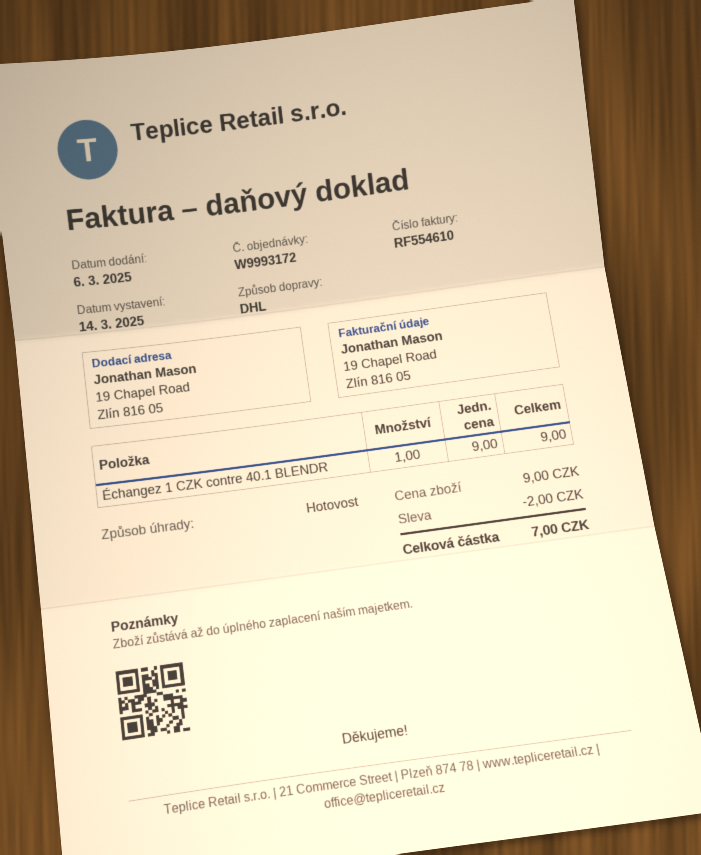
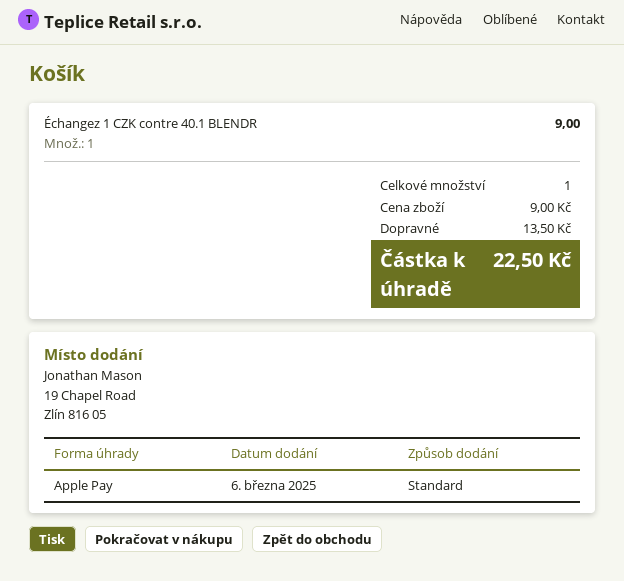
payment method: cash -> Apple Pay
shipping method: DHL -> standard
discount: 2.00 -> none
shipping: none -> 13.50
total: 7.00 -> 22.50

